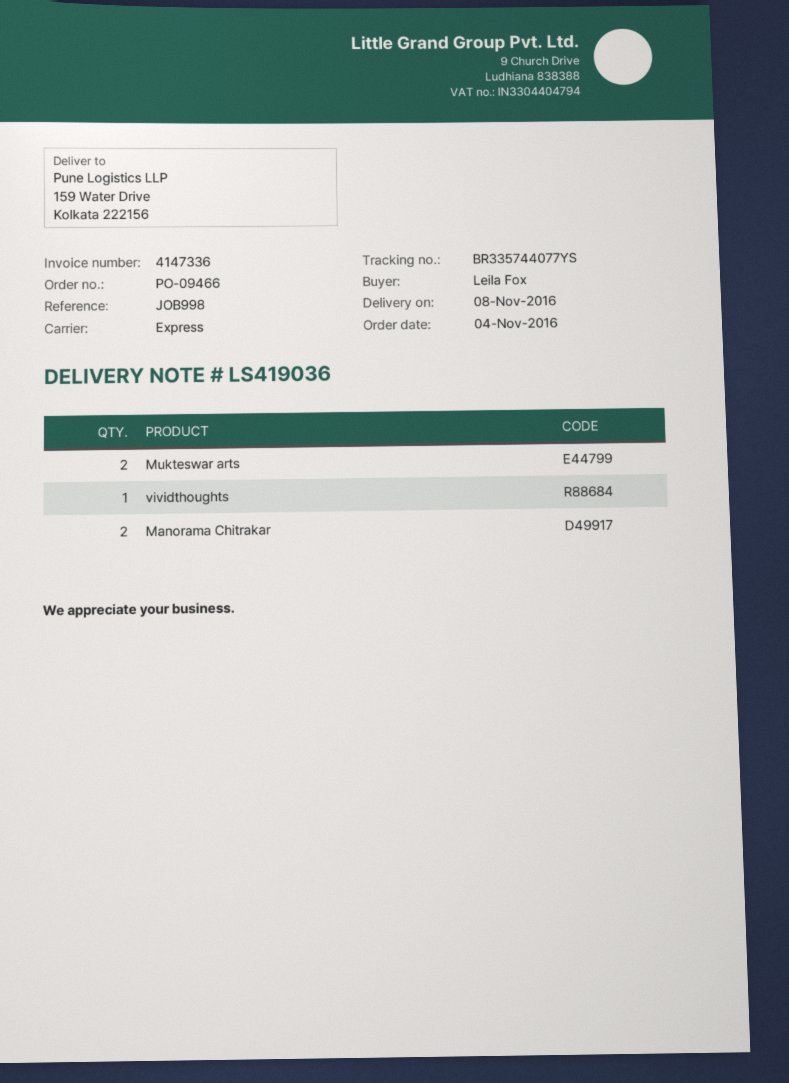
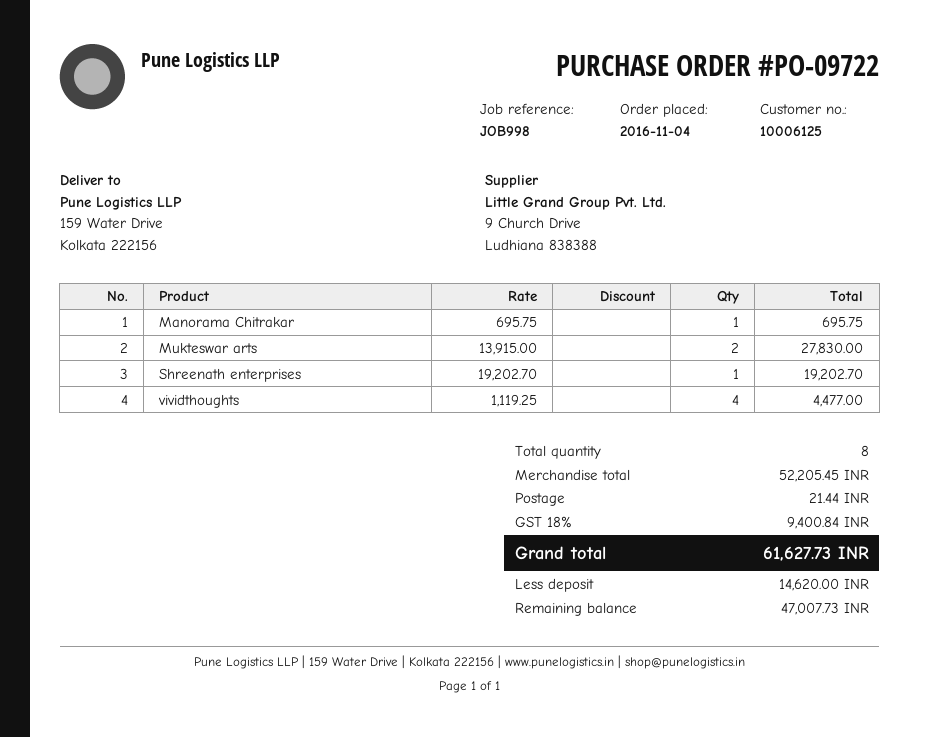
order number: PO-09466 -> PO-09722
vividthoughts: 1 -> 4
Manorama Chitrakar: 2 -> 1
Shreenath enterprises: none -> 1

